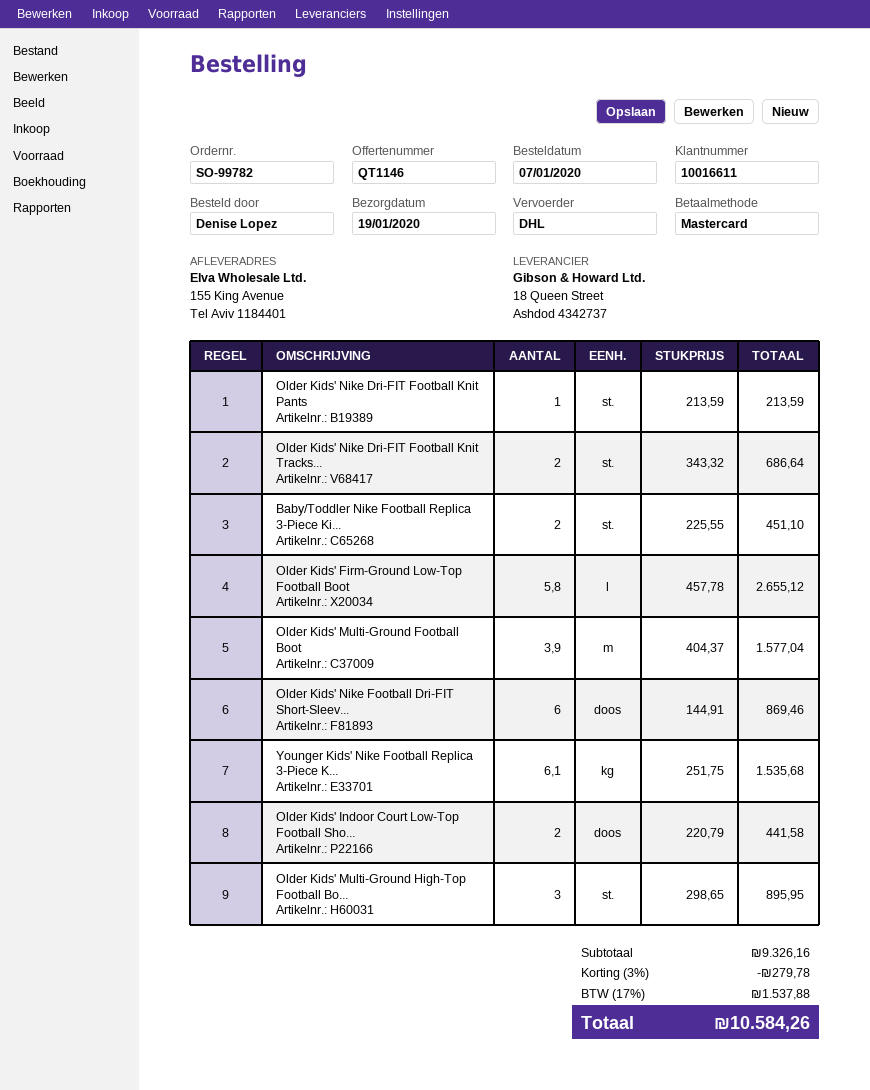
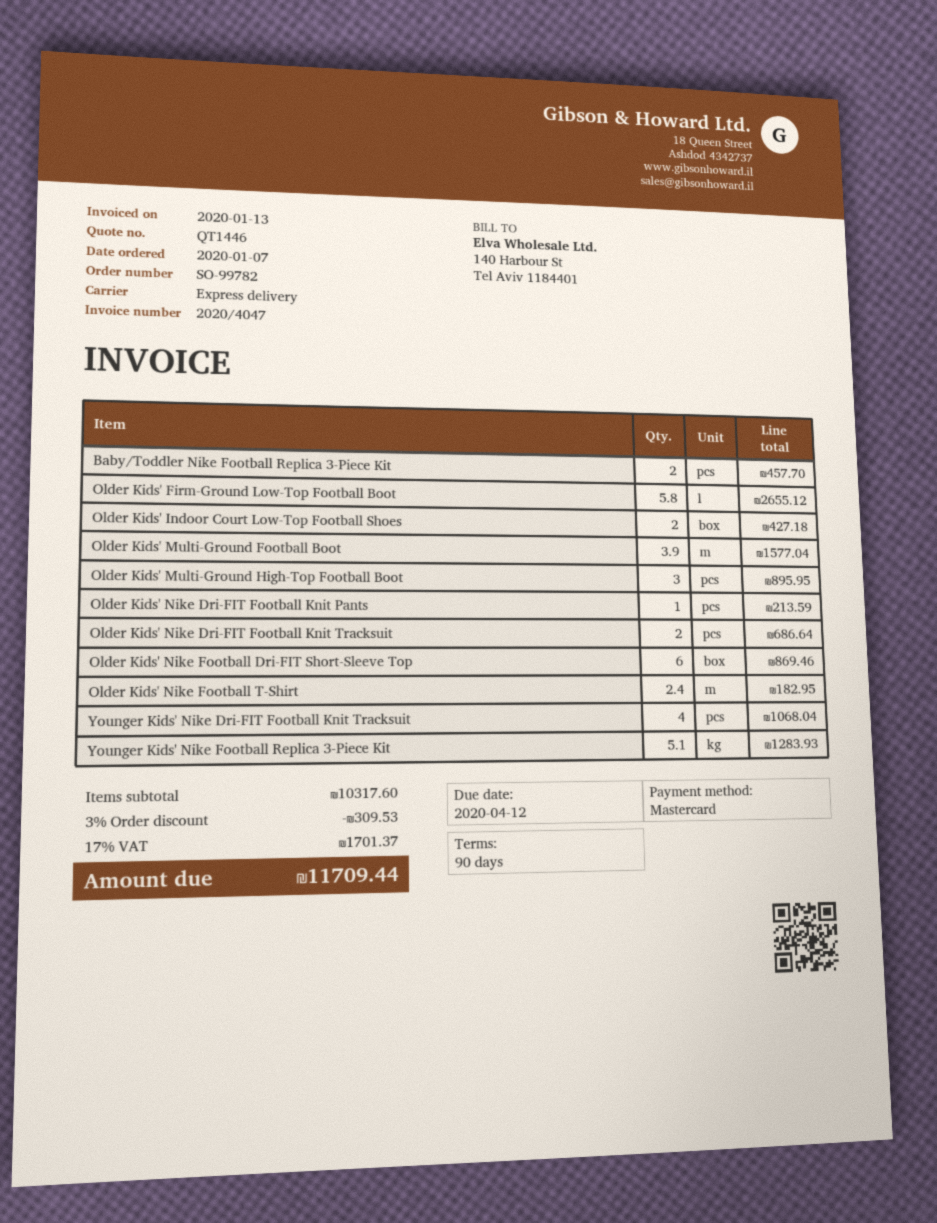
quote number: QT1146 -> QT1446
shipping method: DHL -> express
Baby/Toddler Nike Football Replica 3-Piece Ki...: 2 for 451.10 -> 2 for 457.70
Younger Kids' Nike Football Replica 3-Piece K...: 6.1 for 1535.68 -> 5.1 for 1283.93
Older Kids' Indoor Court Low-Top Football Sho...: 2 for 441.58 -> 2 for 427.18
Older Kids' Nike Football T-Shirt: none -> 2.4 for 182.95
Younger Kids' Nike Dri-FIT Football Knit Tracksuit: none -> 4 for 1068.04
subtotal: 9326.16 -> 10317.60
discount: 3% = 279.78 -> 3% = 309.53
tax: 17% = 1537.88 -> 17% = 1701.37
total: 10584.26 -> 11709.44

